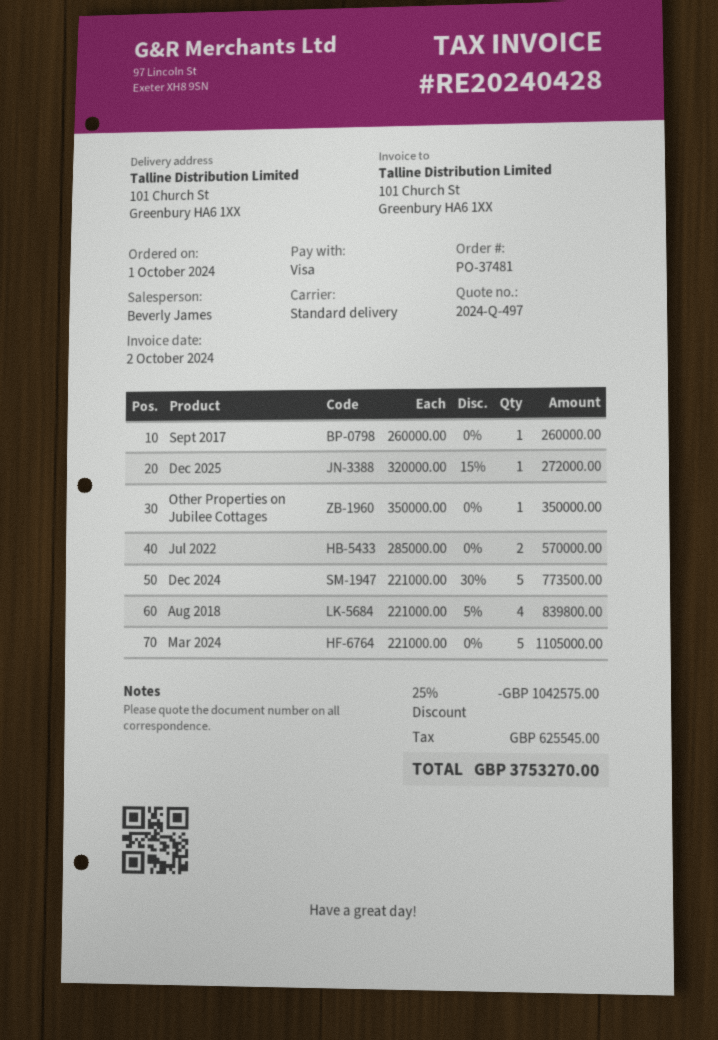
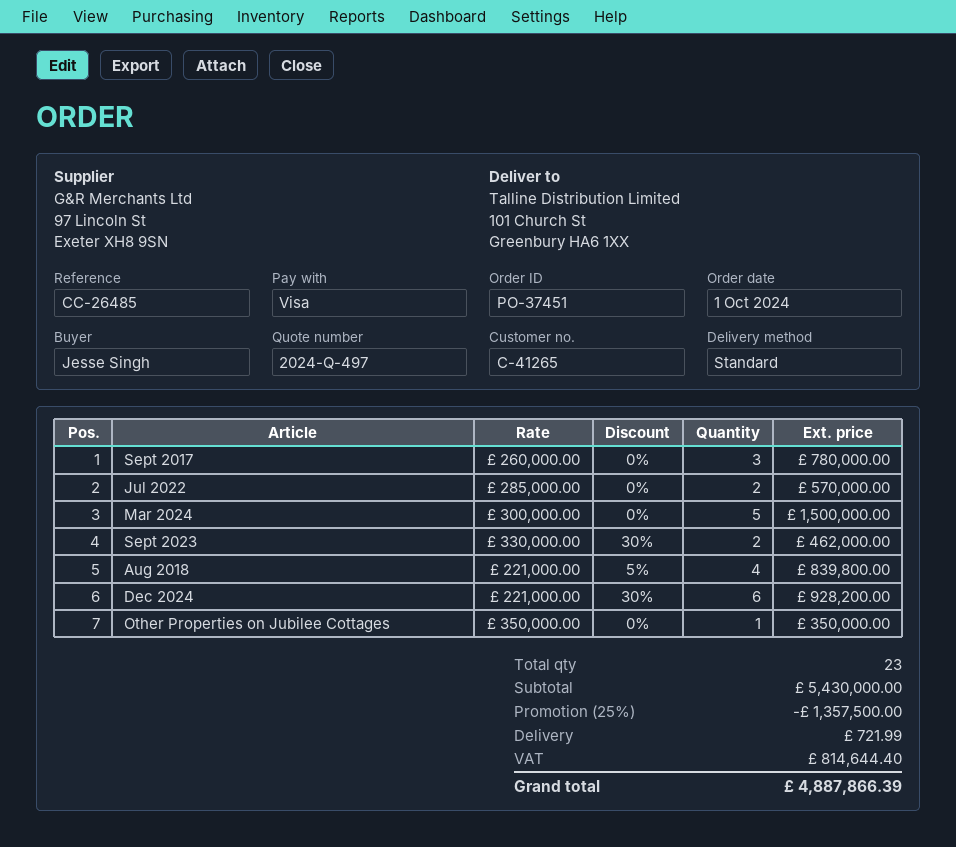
order number: PO-37481 -> PO-37451
Sept 2017: 1 x 260000.00 = 260000.00 -> 3 x 260000.00 = 780000.00
Dec 2025: 1 x 320000.00 - 15% = 272000.00 -> none
Dec 2024: 5 x 221000.00 - 30% = 773500.00 -> 6 x 221000.00 - 30% = 928200.00
Mar 2024: 5 x 221000.00 = 1105000.00 -> 5 x 300000.00 = 1500000.00
Sept 2023: none -> 2 x 330000.00 - 30% = 462000.00
discount: 25% = 1042575.00 -> 25% = 1357500.00
shipping: none -> 721.99
tax: 625545.00 -> 814644.40
total: 3753270.00 -> 4887866.39

